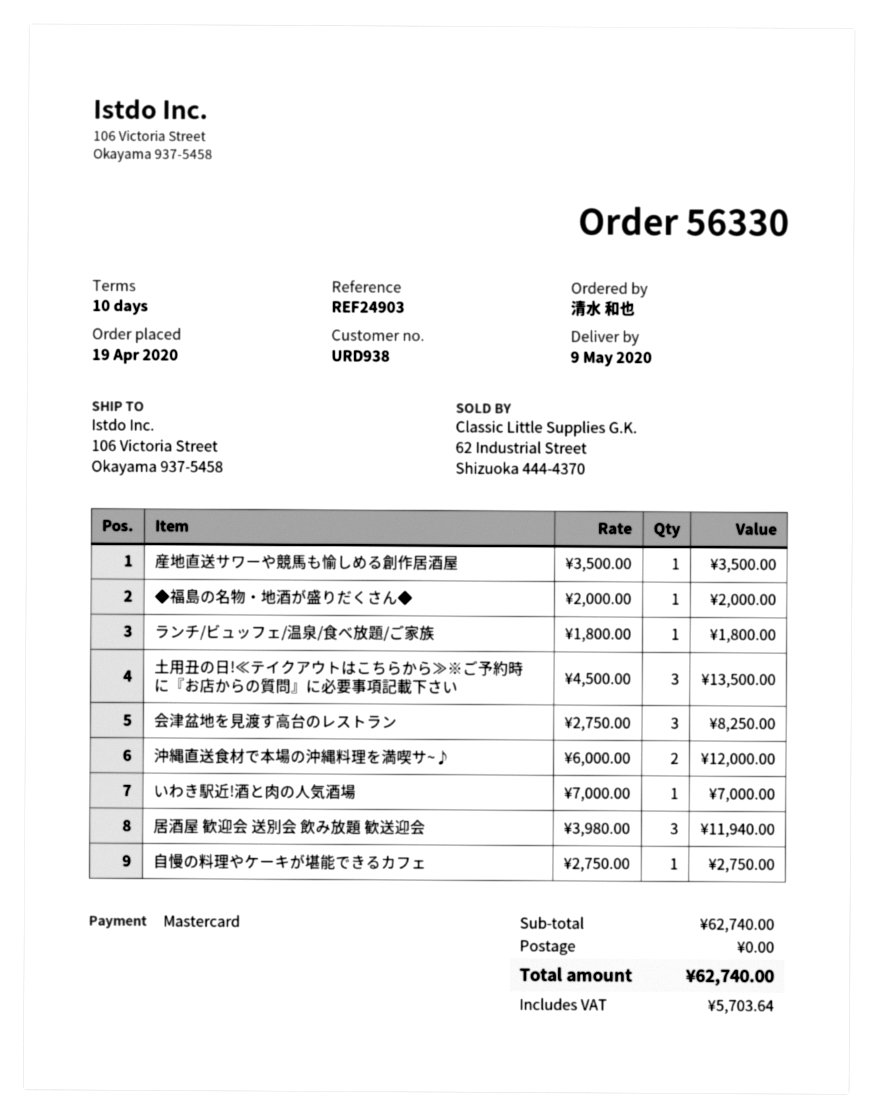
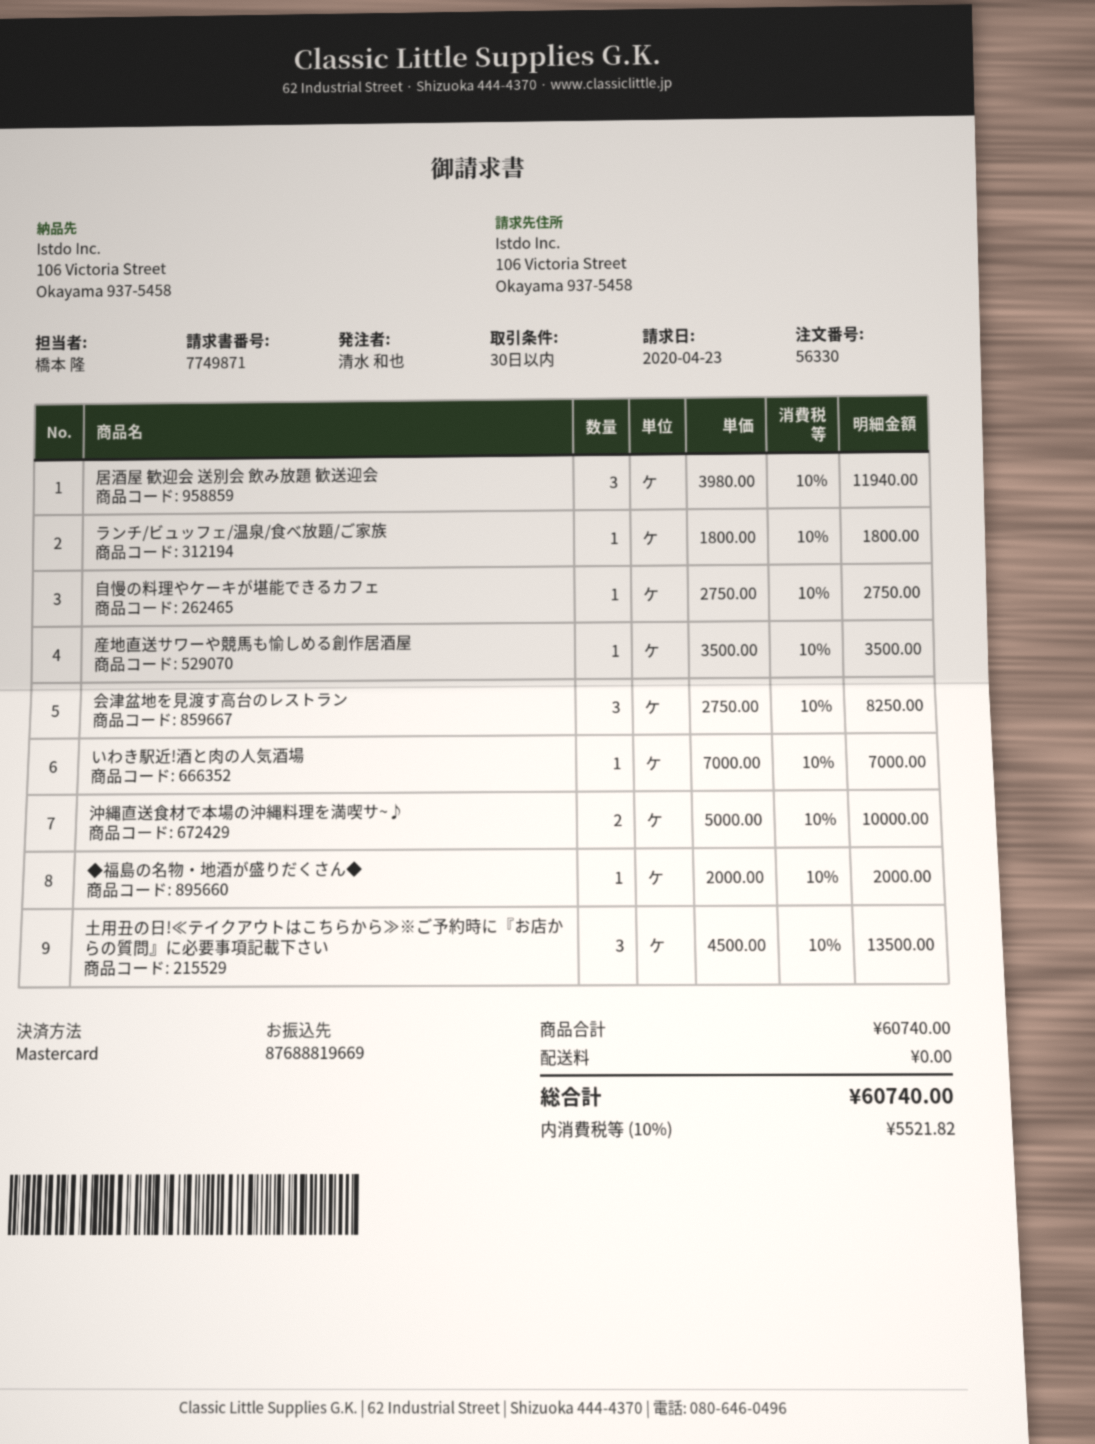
payment terms: 10 days -> 30 days
沖縄直送食材で本場の沖縄料理を満喫サ~♪: 2 x 6000.00 = 12000.00 -> 2 x 5000.00 = 10000.00
subtotal: 62740.00 -> 60740.00
tax: 5703.64 -> 5521.82
total: 62740.00 -> 60740.00

